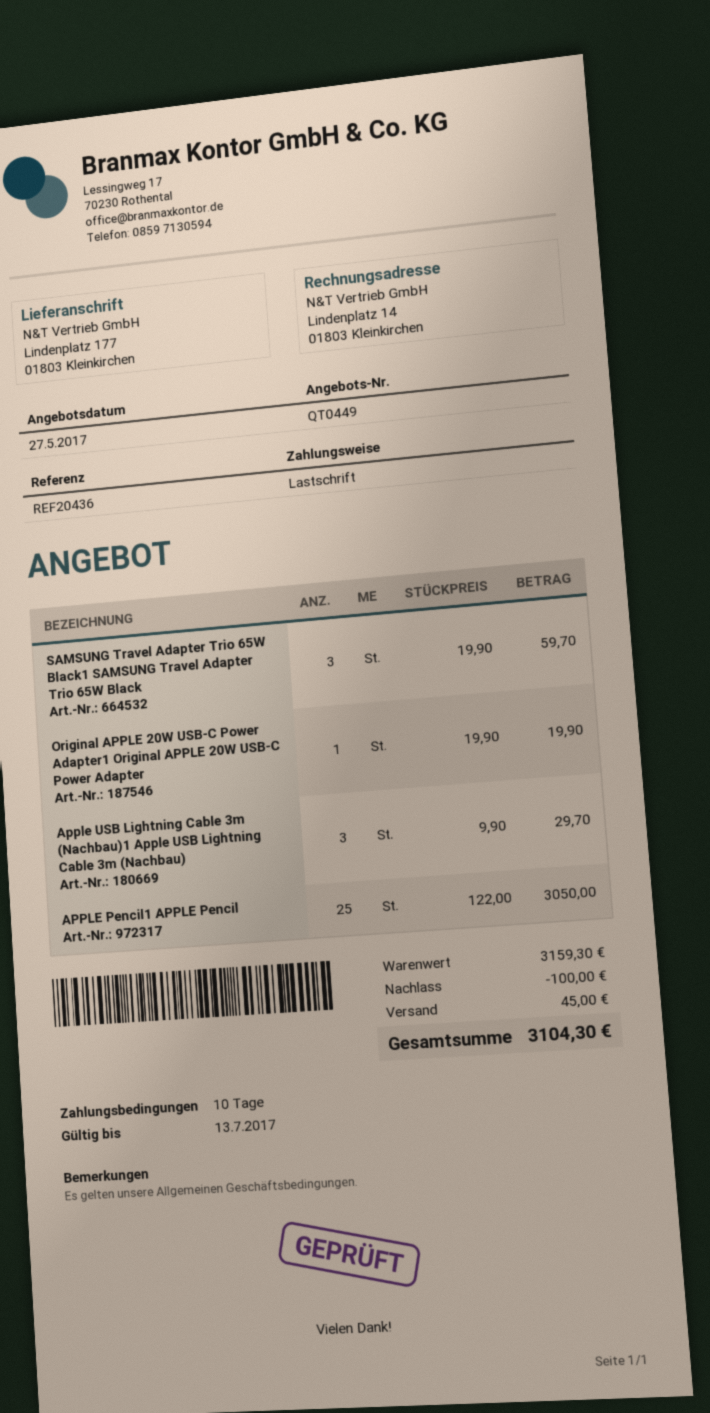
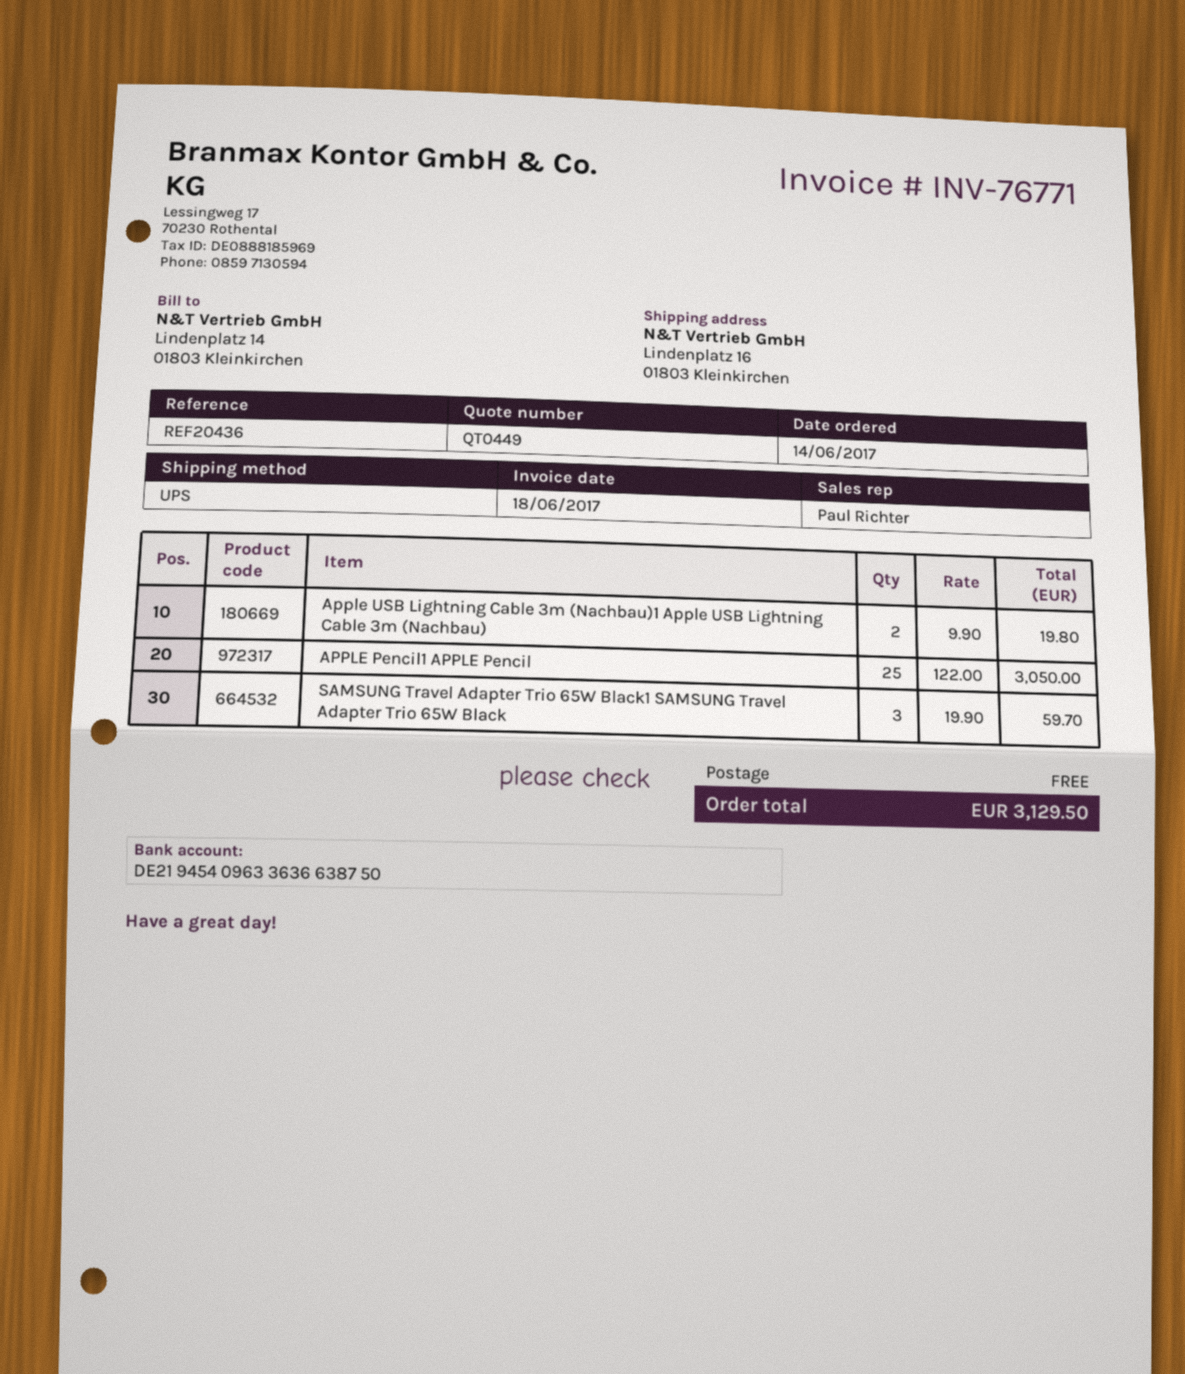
ship to: Lindenplatz 177, 01803 Kleinkirchen -> Lindenplatz 16, 01803 Kleinkirchen
Original APPLE 20W USB-C Power Adapter1 Original APPLE 20W USB-C Power Adapter: 1 x 19.90 = 19.90 -> none
Apple USB Lightning Cable 3m (Nachbau)1 Apple USB Lightning Cable 3m (Nachbau): 3 x 9.90 = 29.70 -> 2 x 9.90 = 19.80
discount: 100.00 -> none
shipping: 45.00 -> 0.00
total: 3104.30 -> 3129.50

